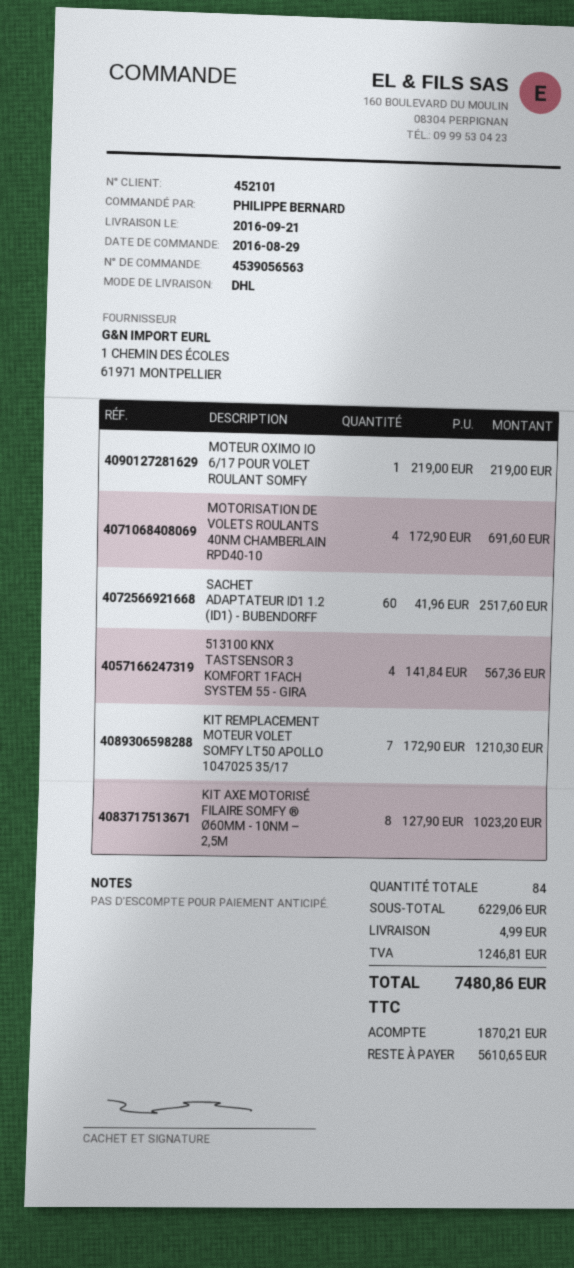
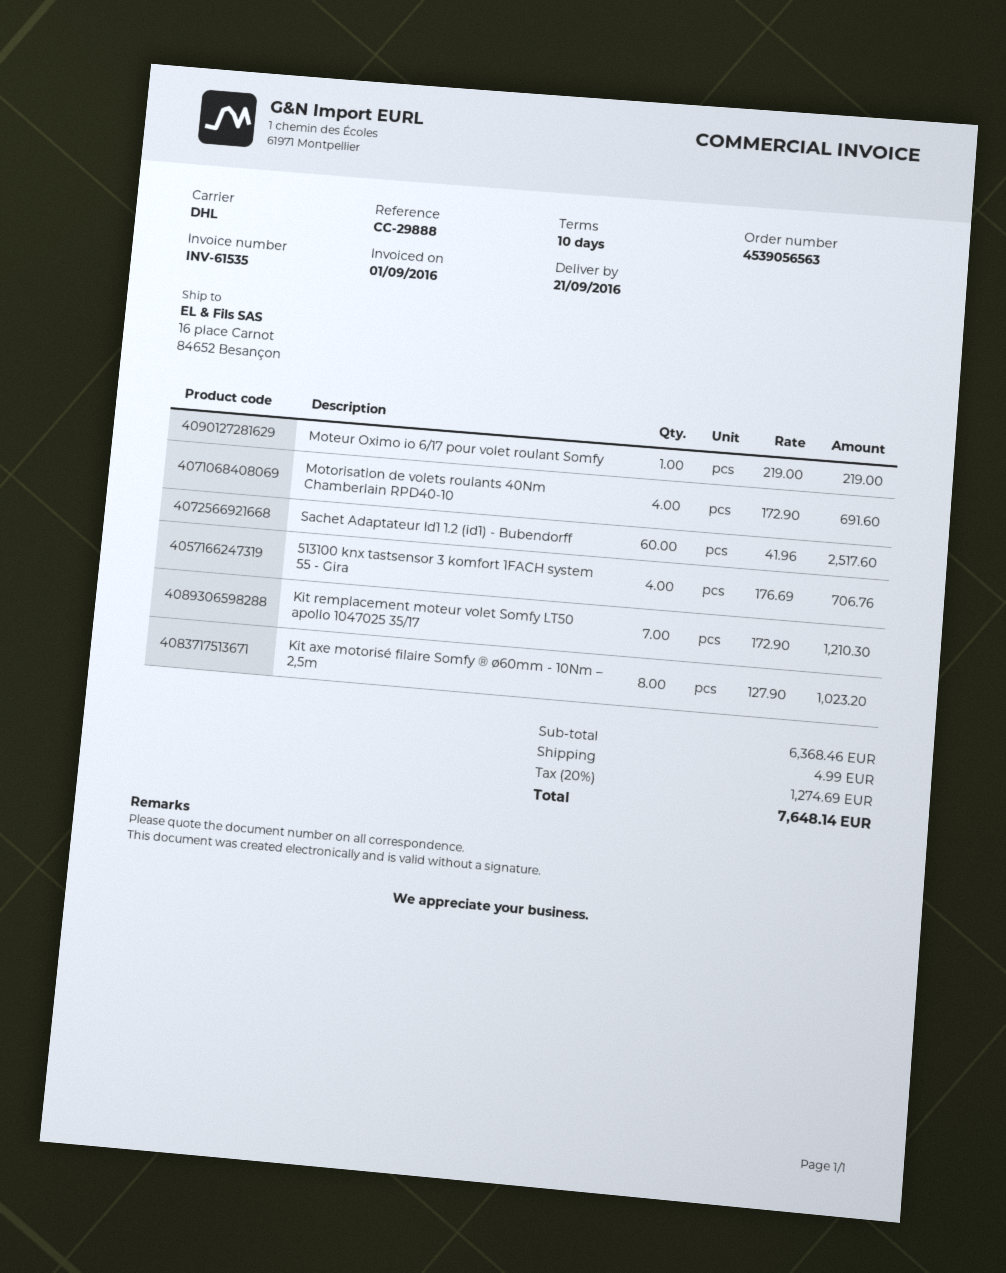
513100 KNX TASTSENSOR 3 KOMFORT 1FACH SYSTEM 55 - GIRA: 4 x 141.84 = 567.36 -> 4 x 176.69 = 706.76
subtotal: 6229.06 -> 6368.46
tax: 1246.81 -> 1274.69
total: 7480.86 -> 7648.14

